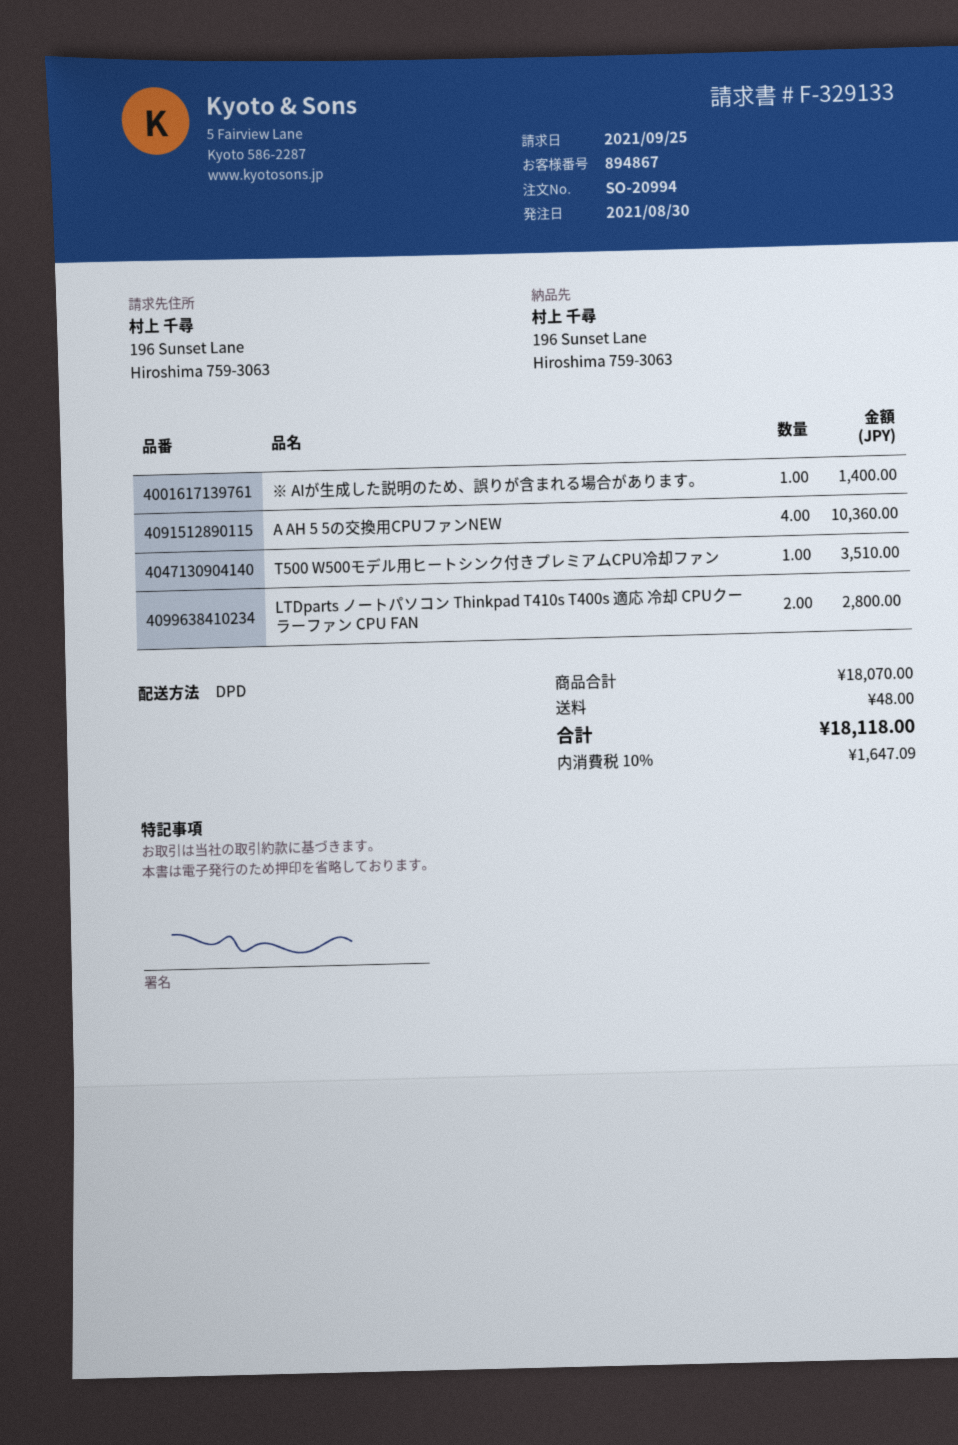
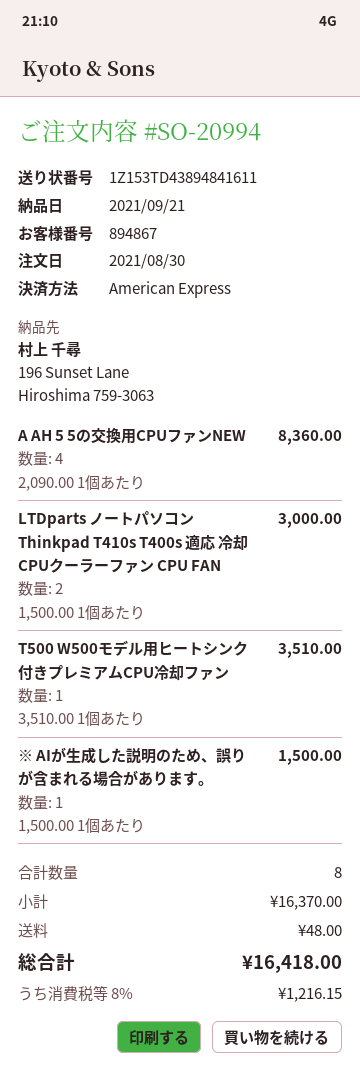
※ AIが生成した説明のため、誤りが含まれる場合があります。: 1 for 1400.00 -> 1 for 1500.00
A AH 5 5の交換用CPUファンNEW: 4 for 10360.00 -> 4 for 8360.00
LTDparts ノートパソコン Thinkpad T410s T400s 適応 冷却 CPUクーラーファン CPU FAN: 2 for 2800.00 -> 2 for 3000.00
subtotal: 18070.00 -> 16370.00
tax: 10% = 1647.09 -> 8% = 1216.15
total: 18118.00 -> 16418.00

